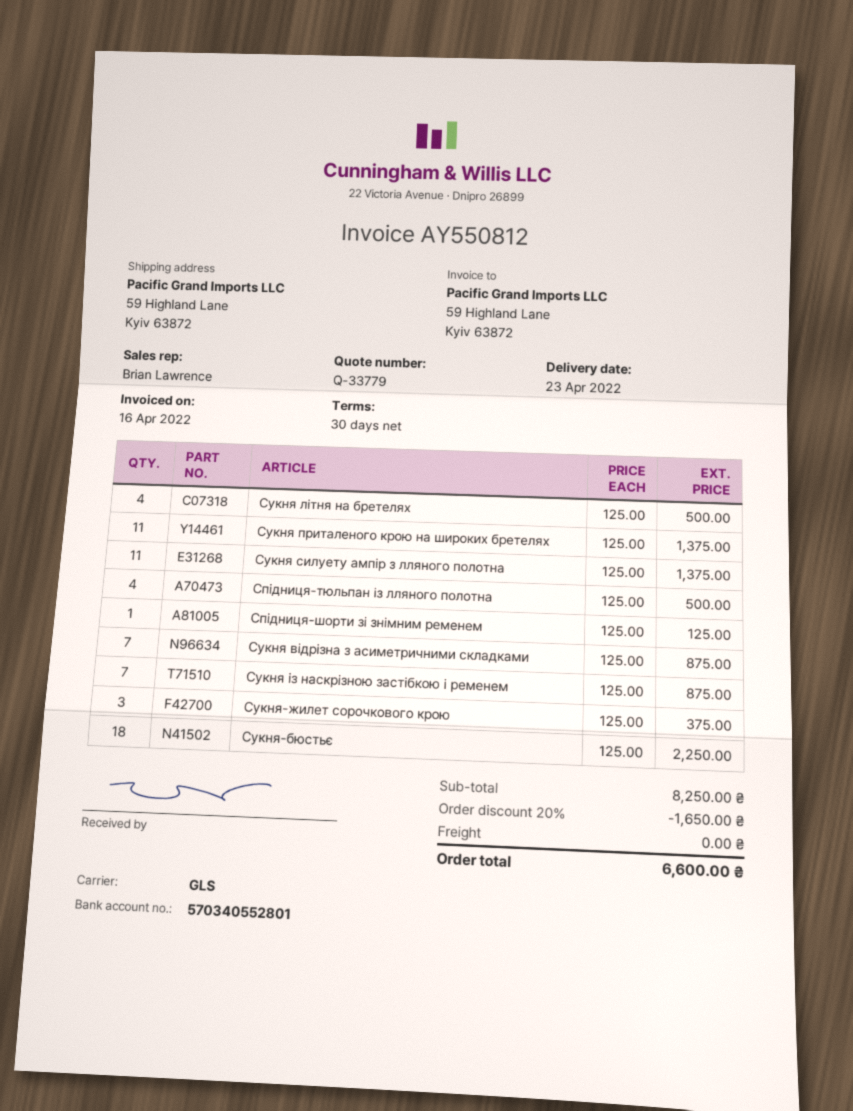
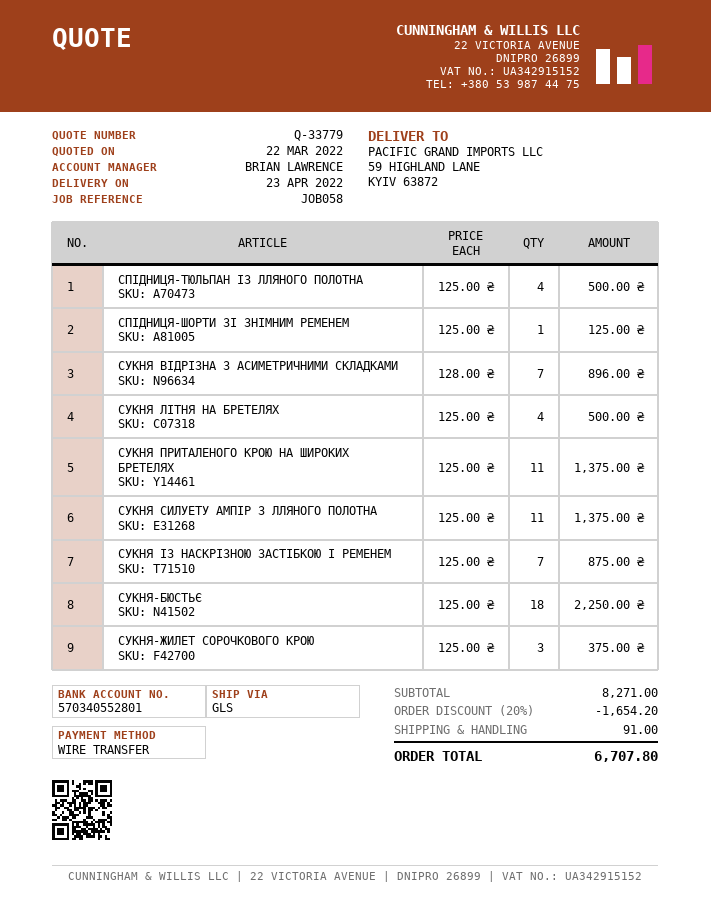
Сукня відрізна з асиметричними складками: 7 x 125.00 = 875.00 -> 7 x 128.00 = 896.00
subtotal: 8250.00 -> 8271.00
discount: 20% = 1650.00 -> 20% = 1654.20
shipping: 0.00 -> 91.00
total: 6600.00 -> 6707.80

